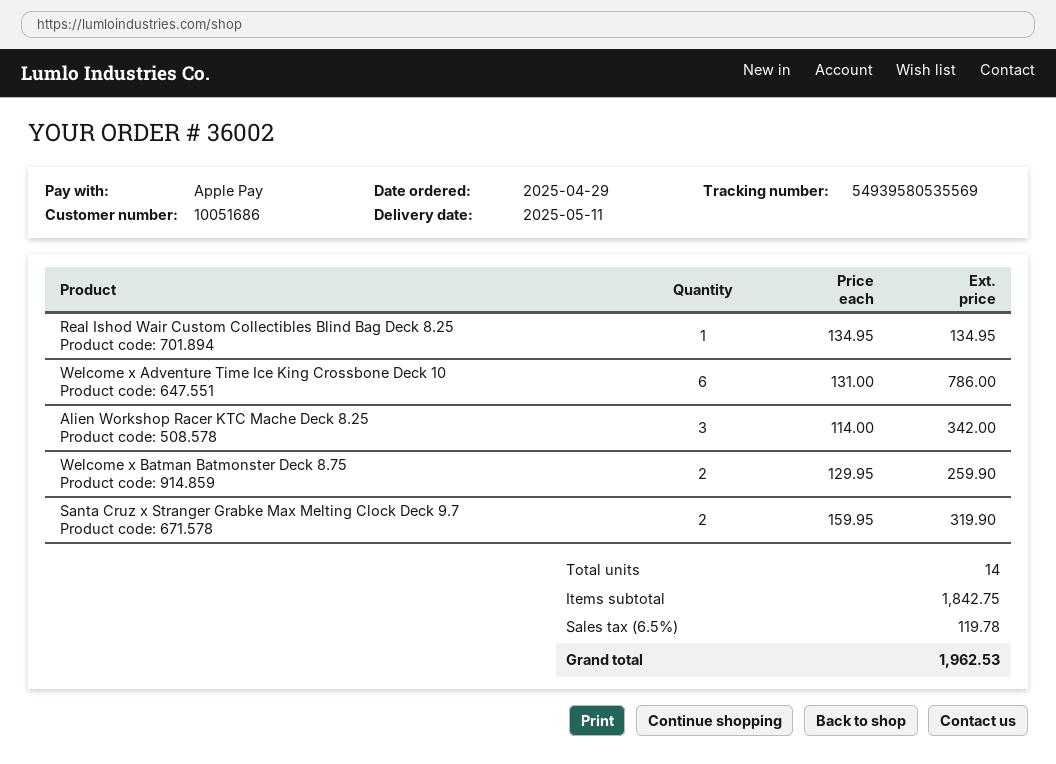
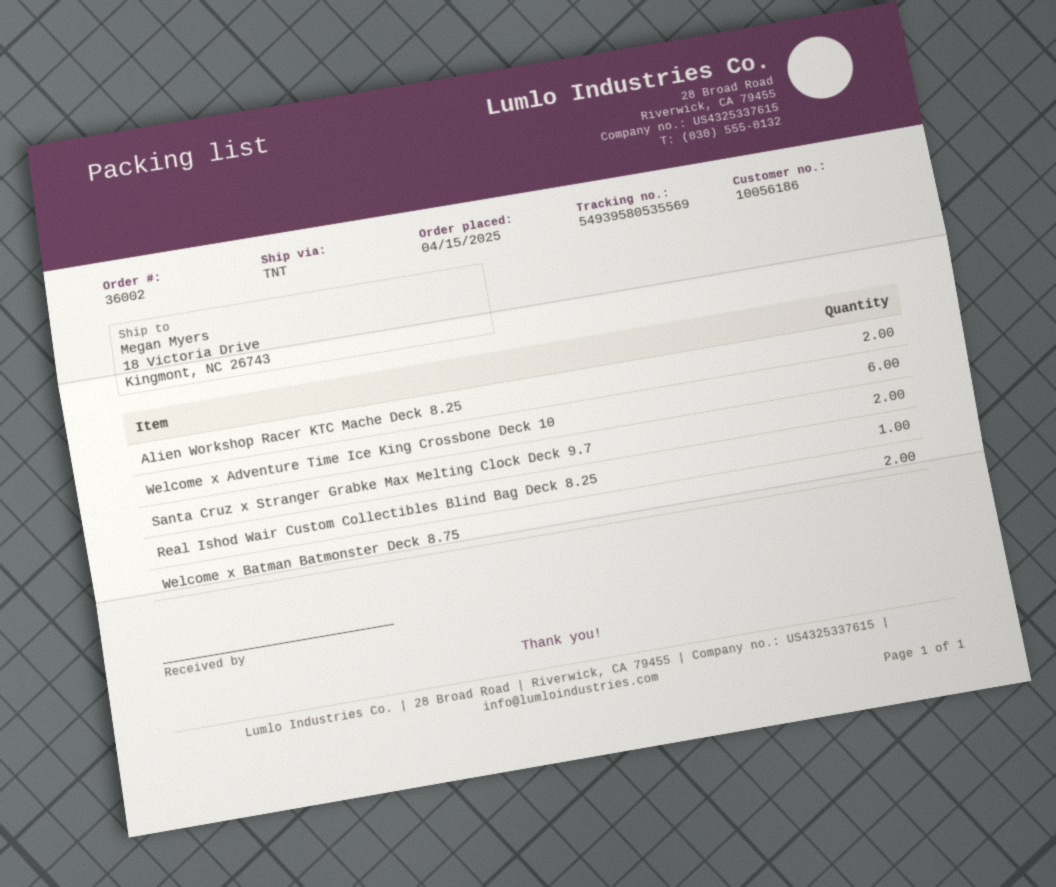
order date: 2025-04-29 -> 2025-04-15
customer number: 10051686 -> 10056186
Alien Workshop Racer KTC Mache Deck 8.25: 3 -> 2

